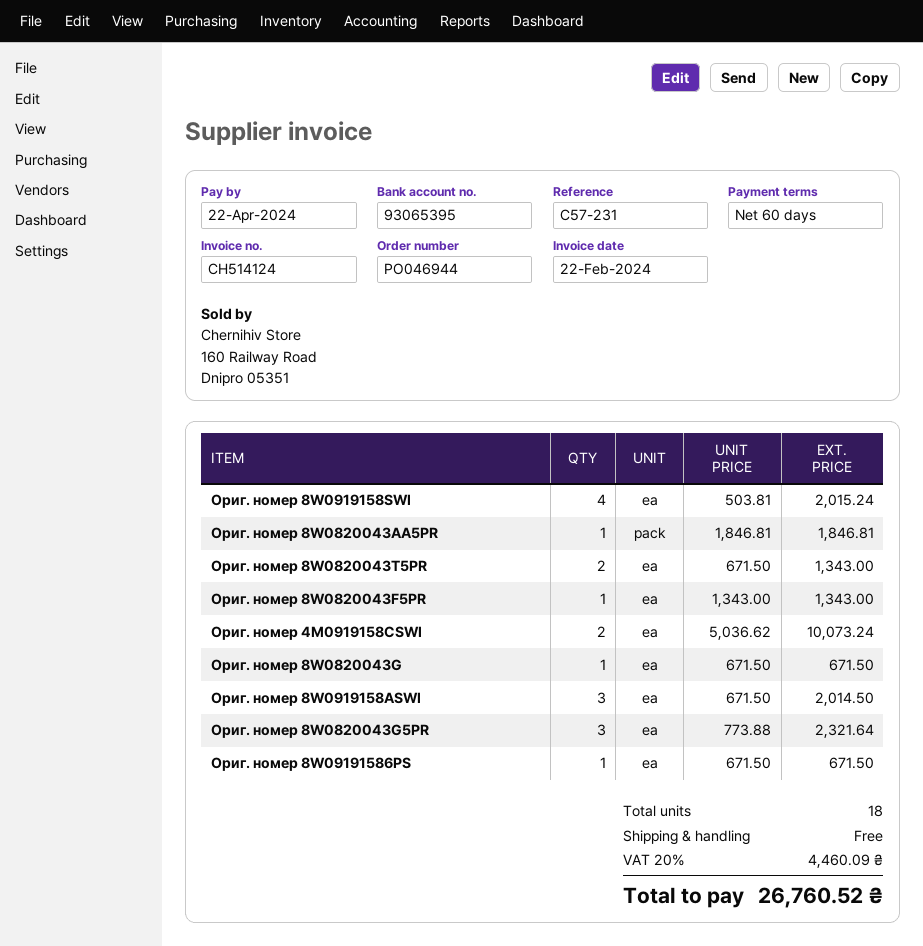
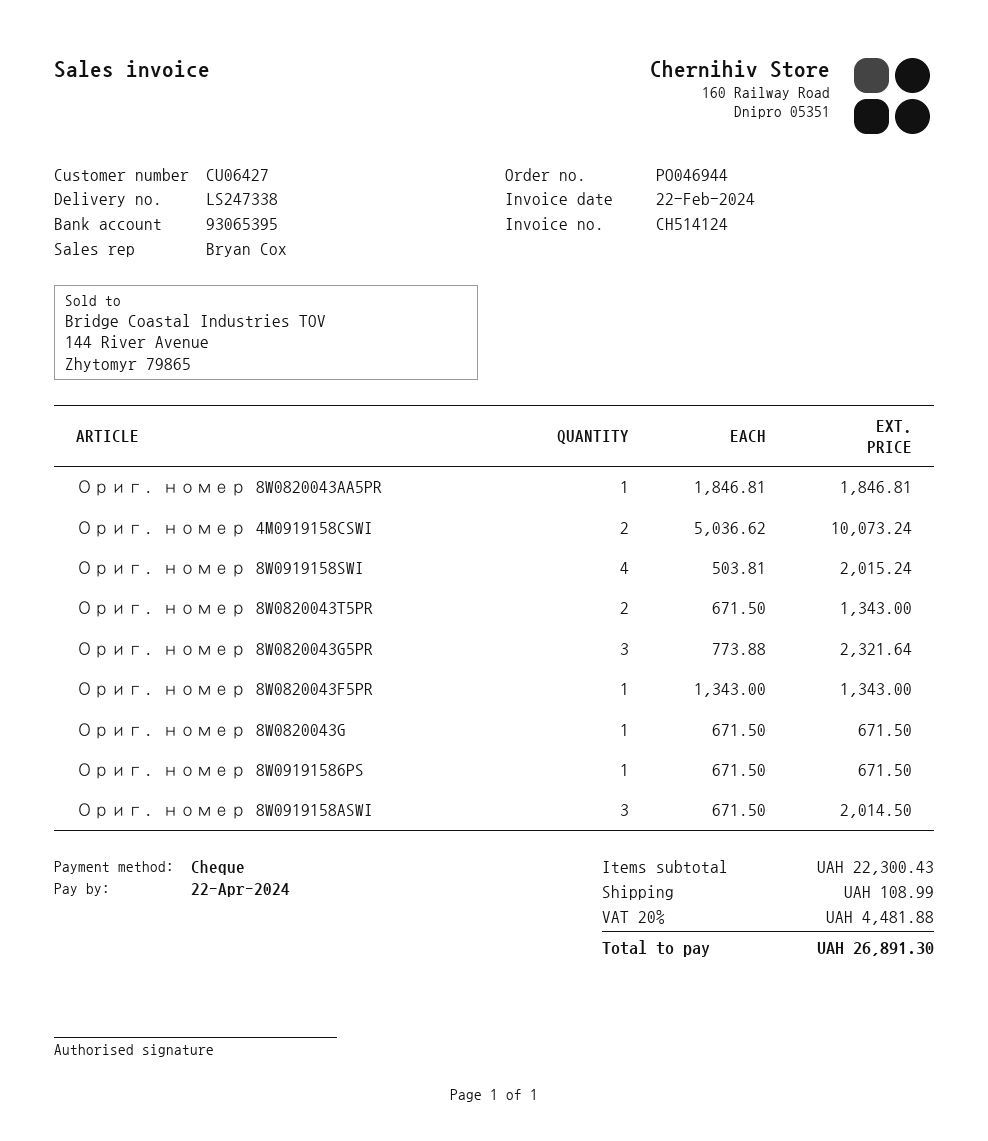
shipping: 0.00 -> 108.99
tax: 20% = 4460.09 -> 20% = 4481.88
total: 26760.52 -> 26891.30

